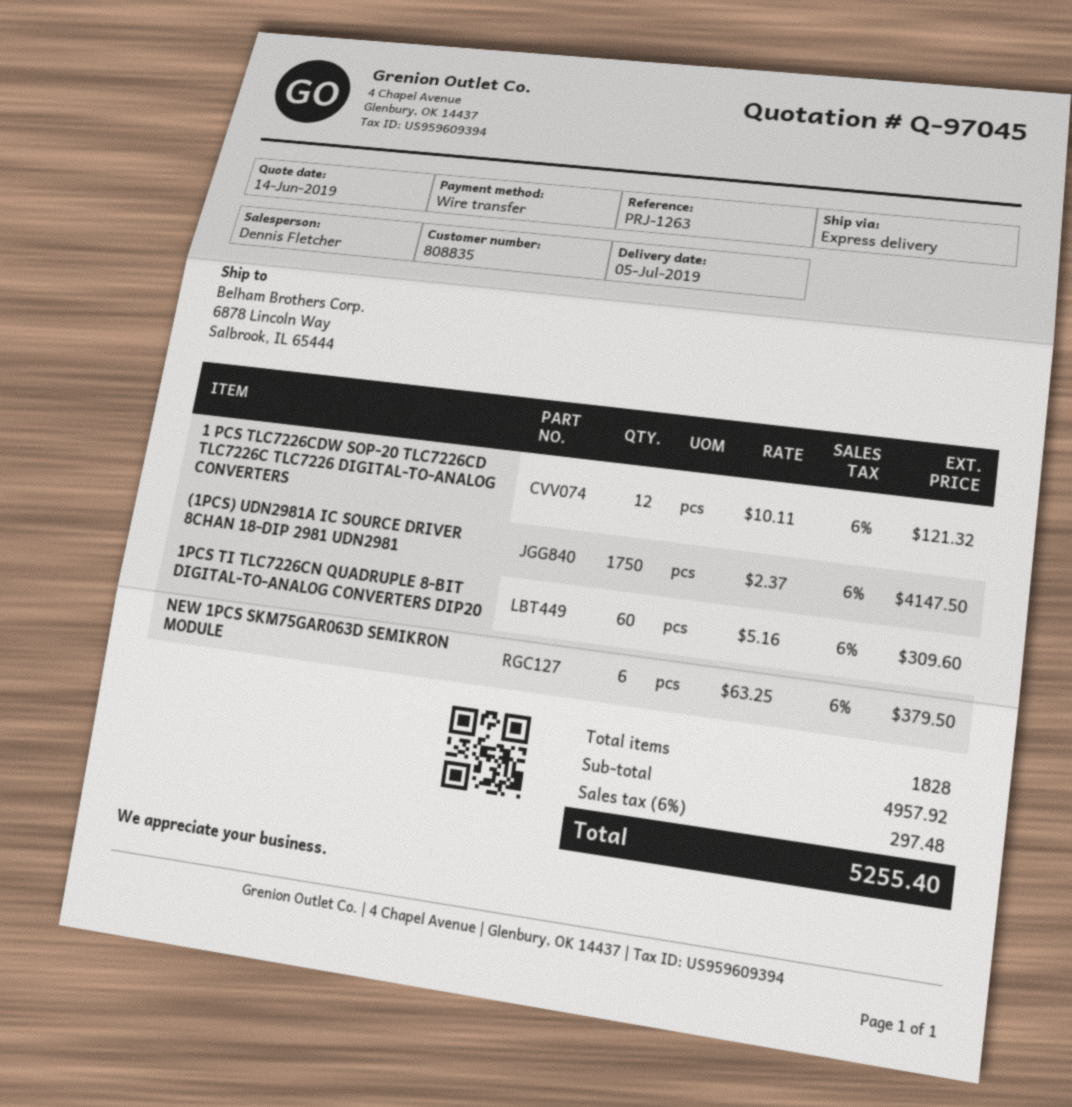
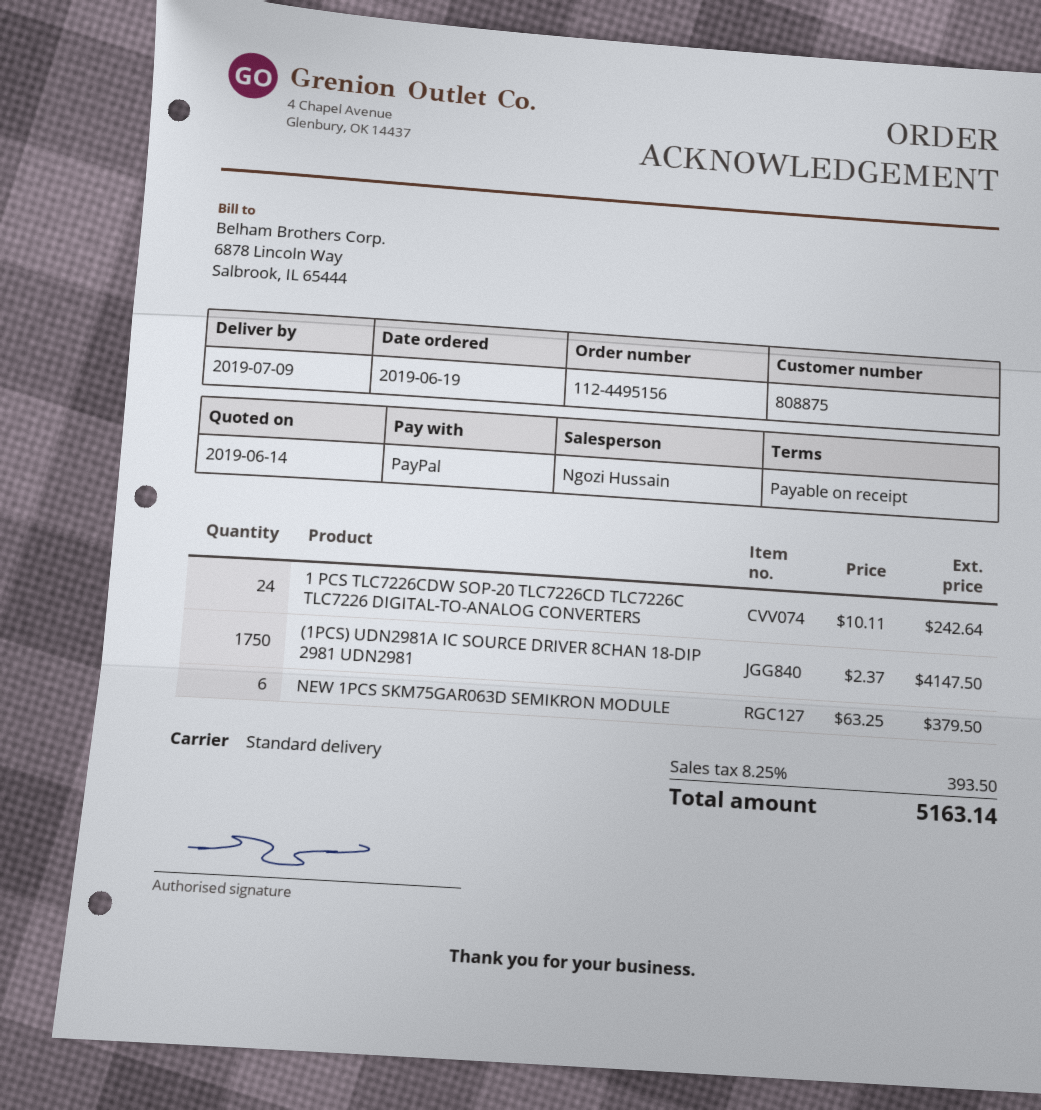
delivery date: 2019-07-05 -> 2019-07-09
customer number: 808835 -> 808875
sales rep: Dennis Fletcher -> Ngozi Hussain
payment method: bank transfer -> PayPal
shipping method: express -> standard
1 PCS TLC7226CDW SOP-20 TLC7226CD TLC7226C TLC7226 DIGITAL-TO-ANALOG CONVERTERS: 12 x 10.11 = 121.32 -> 24 x 10.11 = 242.64
1PCS TI TLC7226CN QUADRUPLE 8-BIT DIGITAL-TO-ANALOG CONVERTERS DIP20: 60 x 5.16 = 309.60 -> none
tax: 6% = 297.48 -> 8.25% = 393.50
total: 5255.40 -> 5163.14

